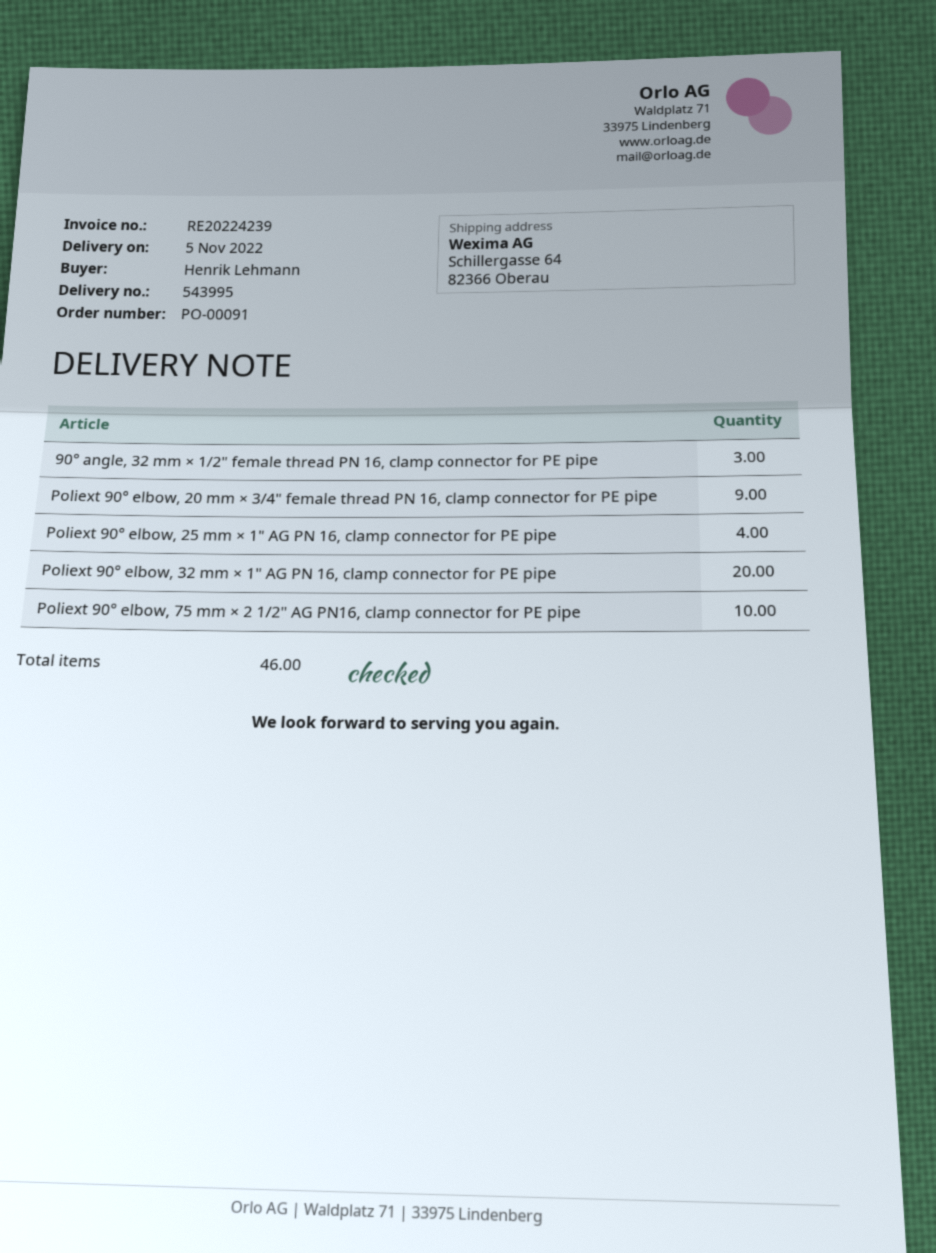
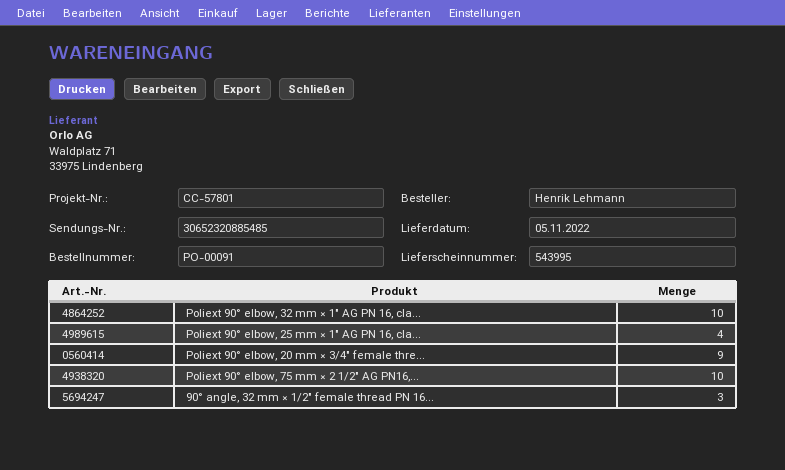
Poliext 90° elbow, 32 mm × 1" AG PN 16, clamp connector for PE pipe: 20 -> 10

